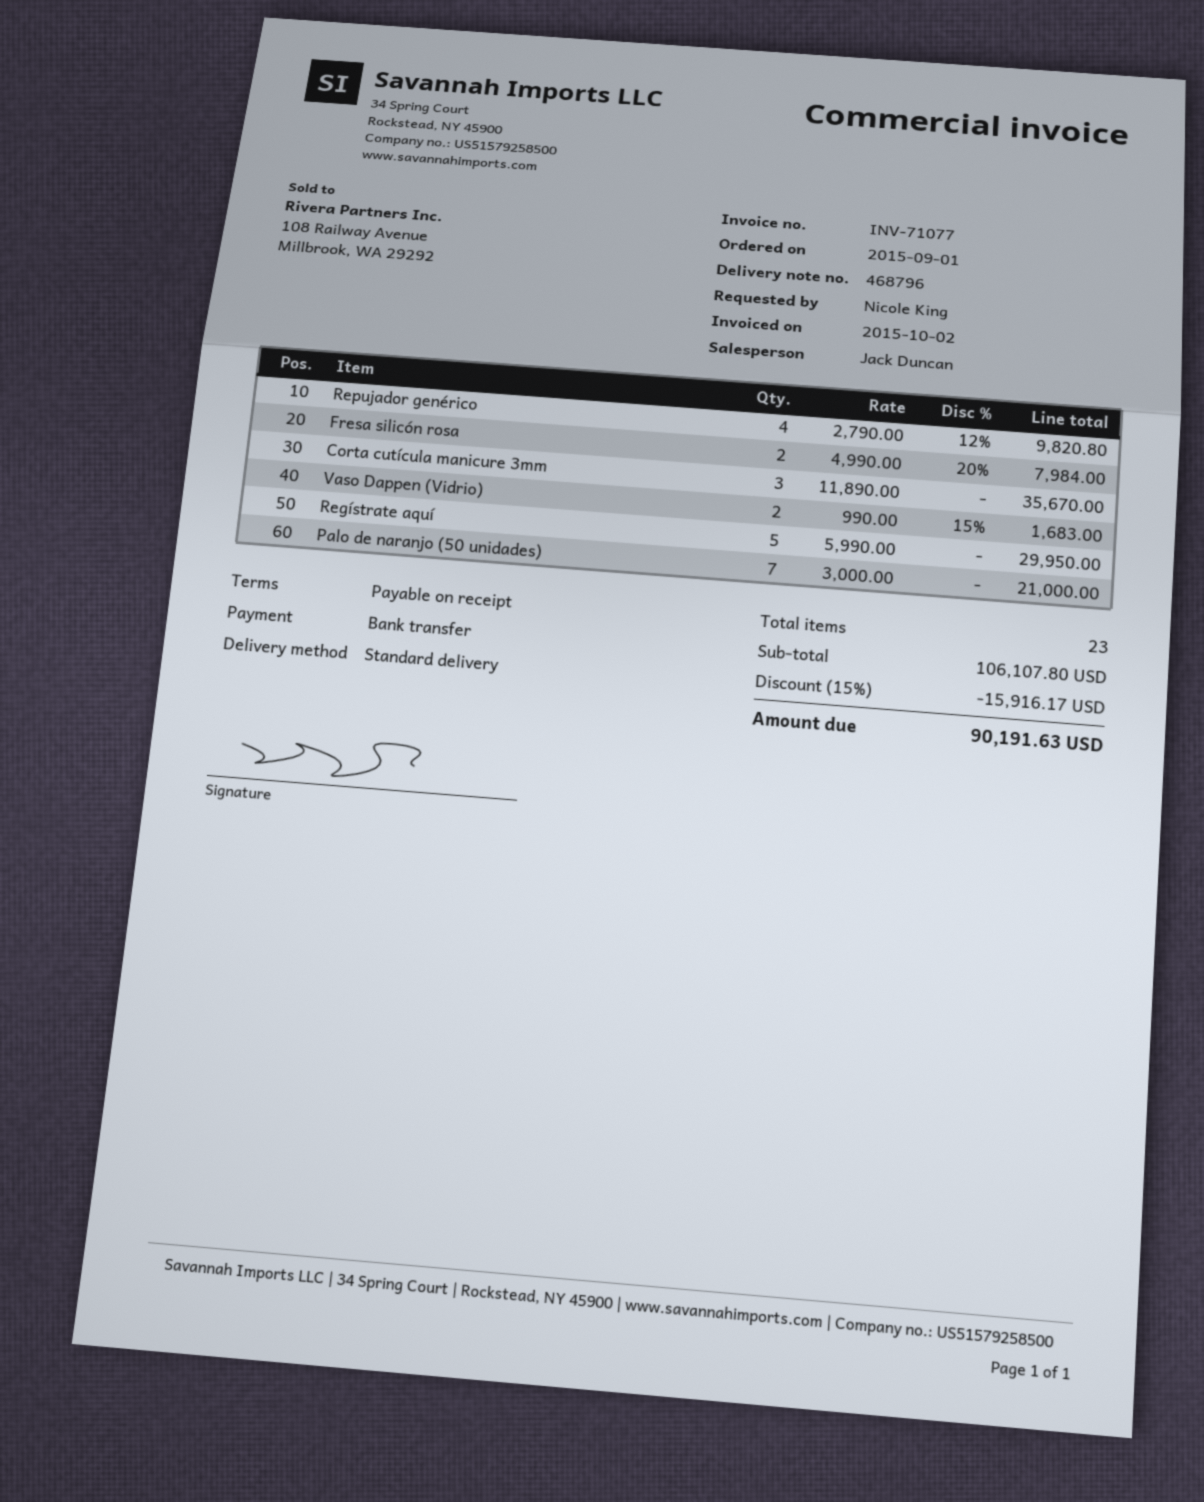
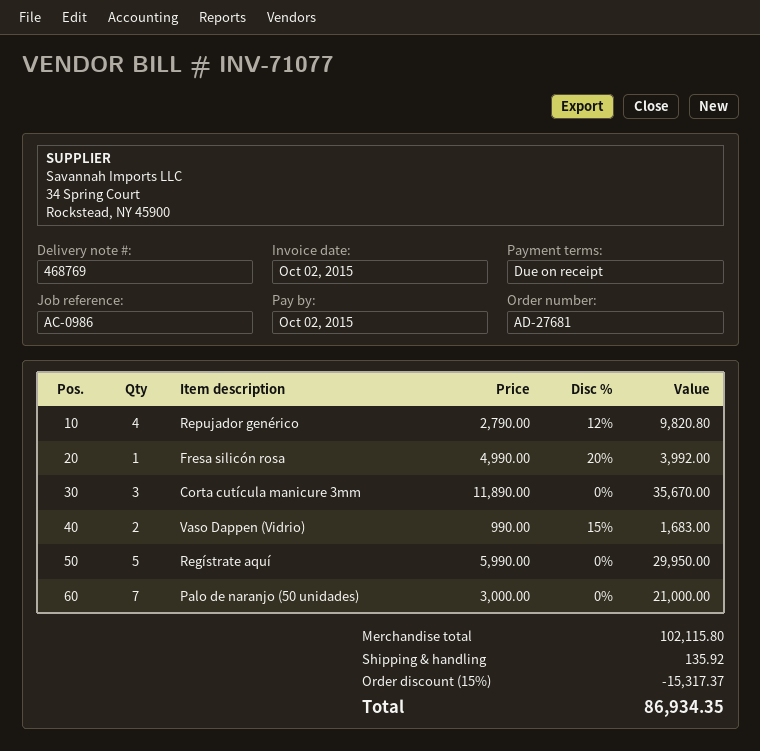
delivery note number: 468796 -> 468769
Fresa silicón rosa: 2 x 4990.00 - 20% = 7984.00 -> 1 x 4990.00 - 20% = 3992.00
subtotal: 106107.80 -> 102115.80
discount: 15% = 15916.17 -> 15% = 15317.37
shipping: none -> 135.92
total: 90191.63 -> 86934.35

